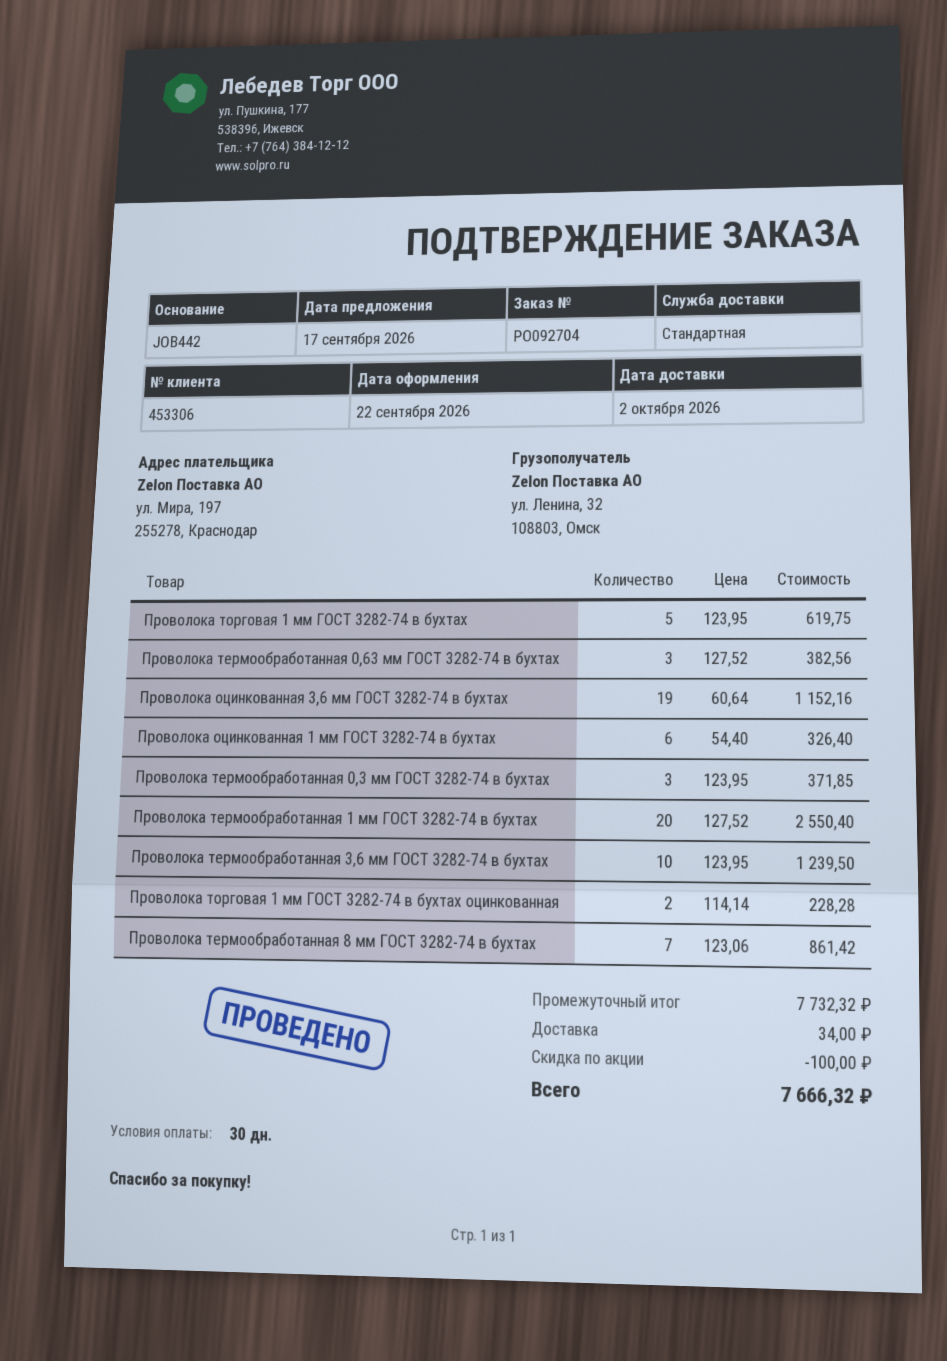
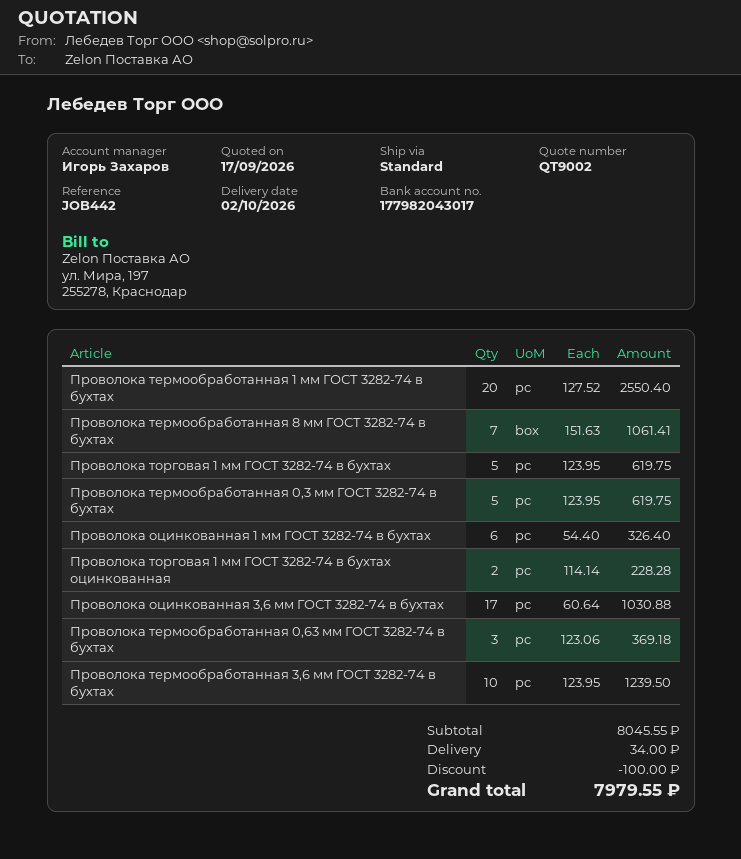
Проволока термообработанная 0,63 мм ГОСТ 3282-74 в бухтах: 3 x 127.52 = 382.56 -> 3 x 123.06 = 369.18
Проволока оцинкованная 3,6 мм ГОСТ 3282-74 в бухтах: 19 x 60.64 = 1152.16 -> 17 x 60.64 = 1030.88
Проволока термообработанная 0,3 мм ГОСТ 3282-74 в бухтах: 3 x 123.95 = 371.85 -> 5 x 123.95 = 619.75
Проволока термообработанная 8 мм ГОСТ 3282-74 в бухтах: 7 x 123.06 = 861.42 -> 7 x 151.63 = 1061.41
subtotal: 7732.32 -> 8045.55
total: 7666.32 -> 7979.55

